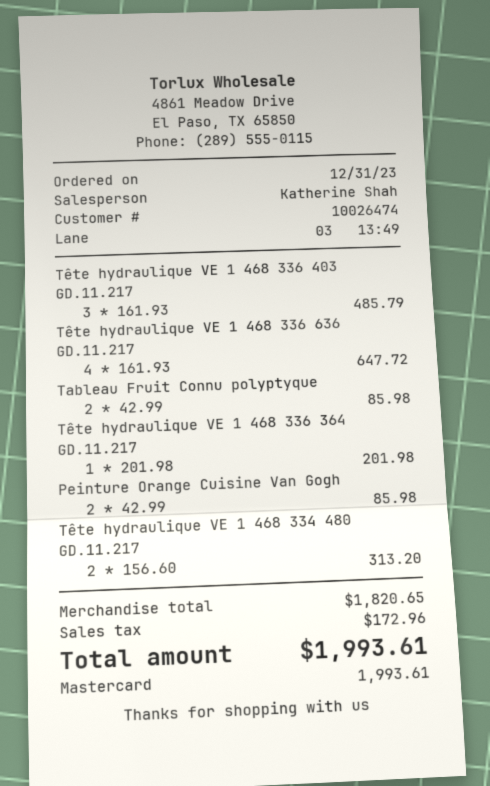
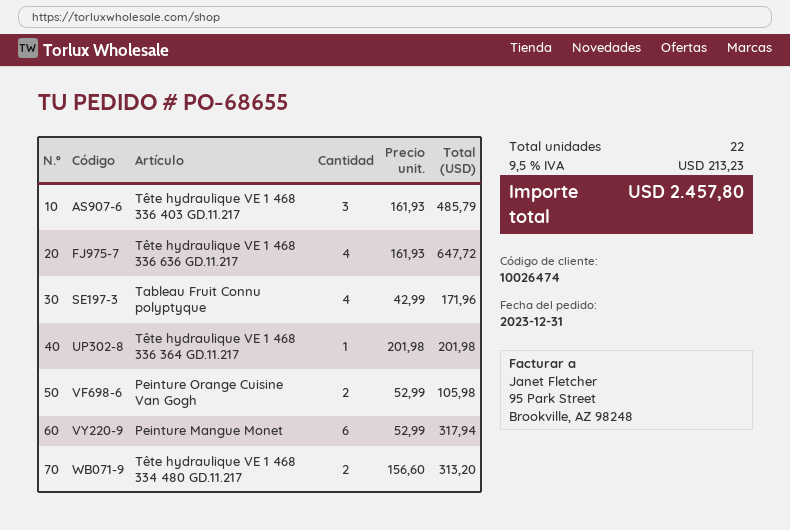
Tableau Fruit Connu polyptyque: 2 x 42.99 = 85.98 -> 4 x 42.99 = 171.96
Peinture Orange Cuisine Van Gogh: 2 x 42.99 = 85.98 -> 2 x 52.99 = 105.98
Peinture Mangue Monet: none -> 6 x 52.99 = 317.94
tax: 172.96 -> 213.23
total: 1993.61 -> 2457.80

